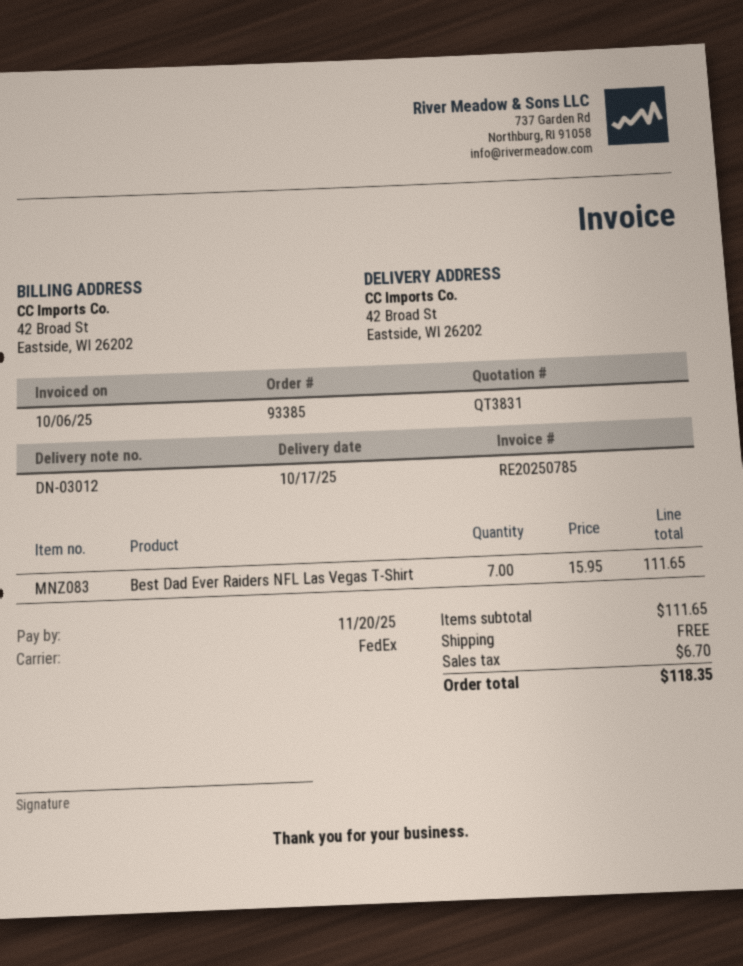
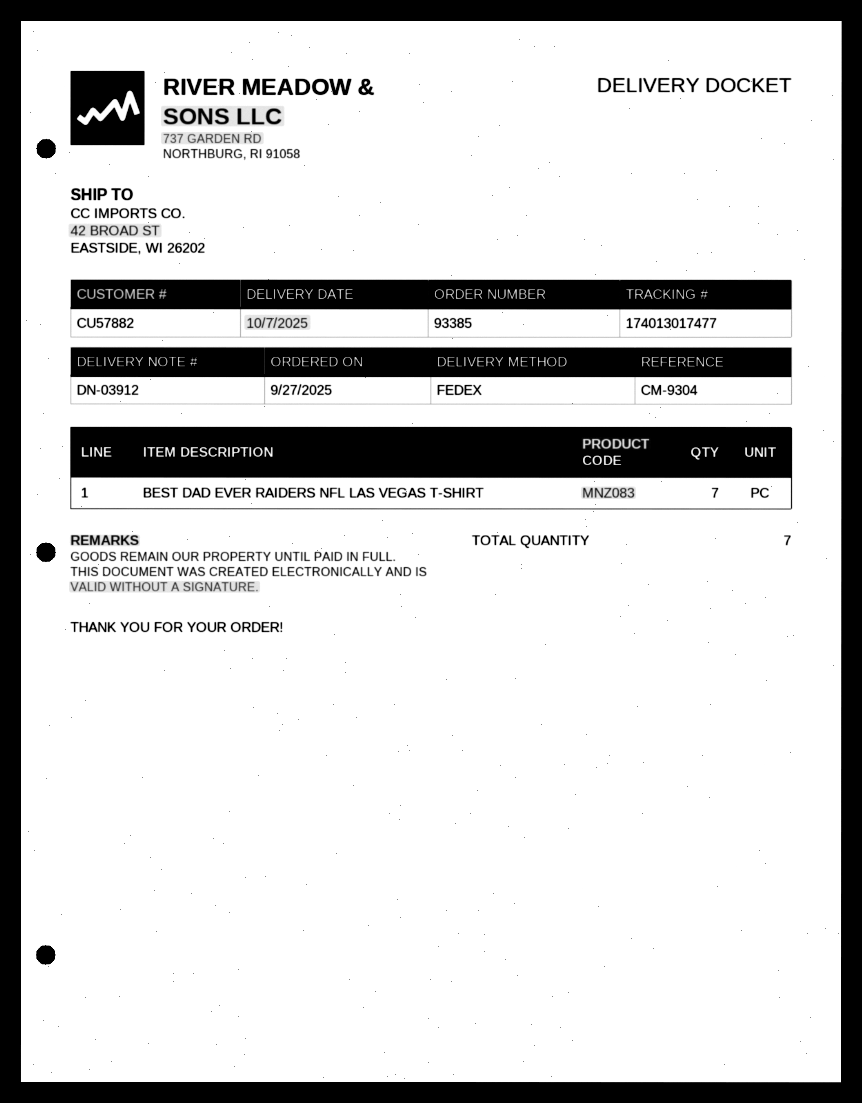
delivery note number: DN-03012 -> DN-03912
delivery date: 2025-10-17 -> 2025-10-07

